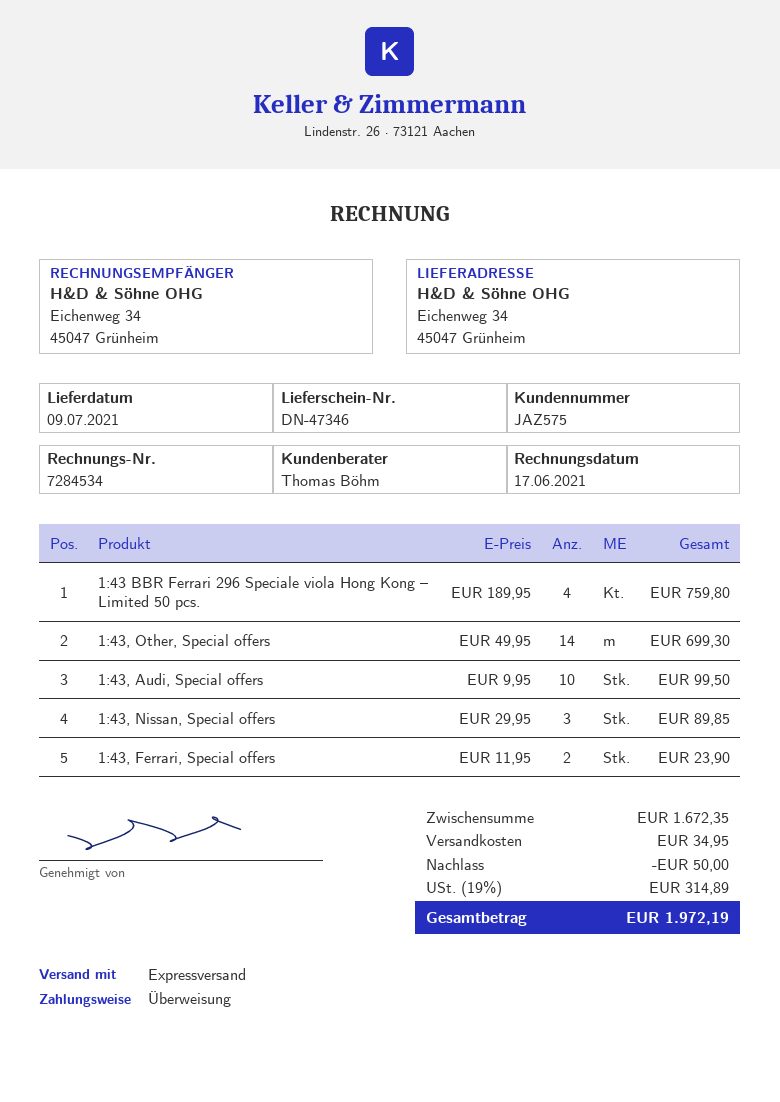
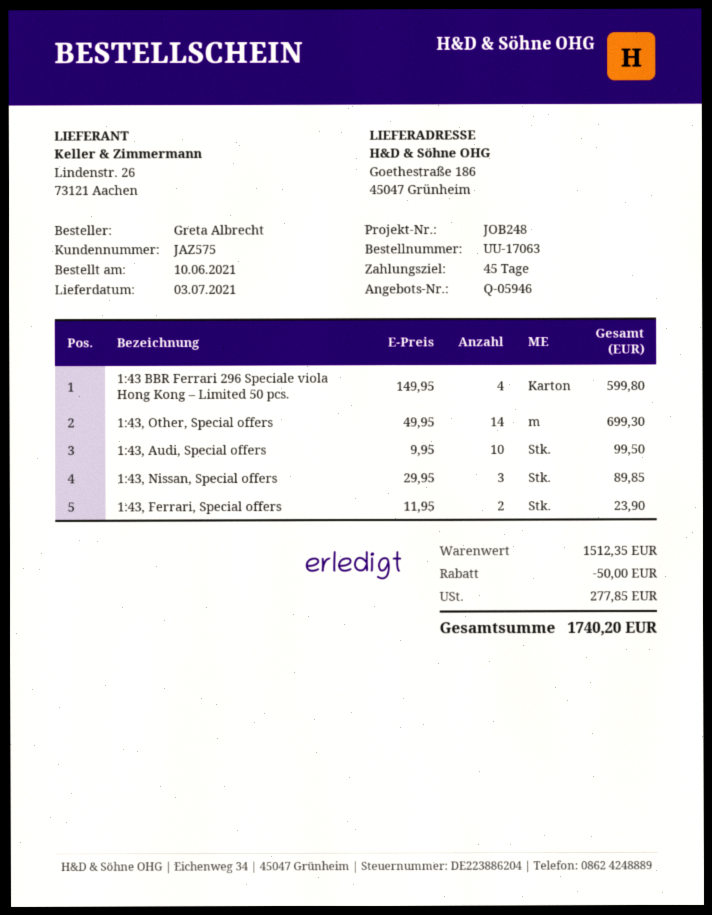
delivery date: 2021-07-09 -> 2021-07-03
ship to: Eichenweg 34, 45047 Grünheim -> Goethestraße 186, 45047 Grünheim
1:43 BBR Ferrari 296 Speciale viola Hong Kong – Limited 50 pcs.: 4 x 189.95 = 759.80 -> 4 x 149.95 = 599.80
subtotal: 1672.35 -> 1512.35
shipping: 34.95 -> none
tax: 314.89 -> 277.85
total: 1972.19 -> 1740.20

